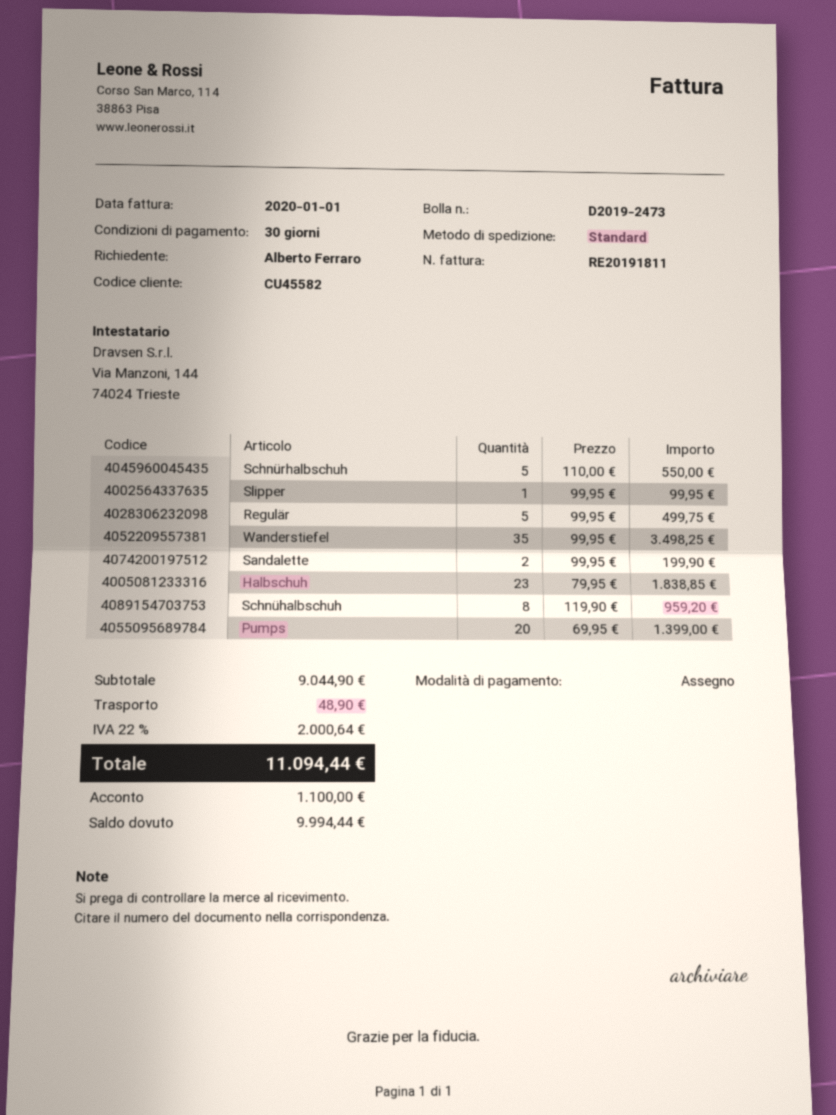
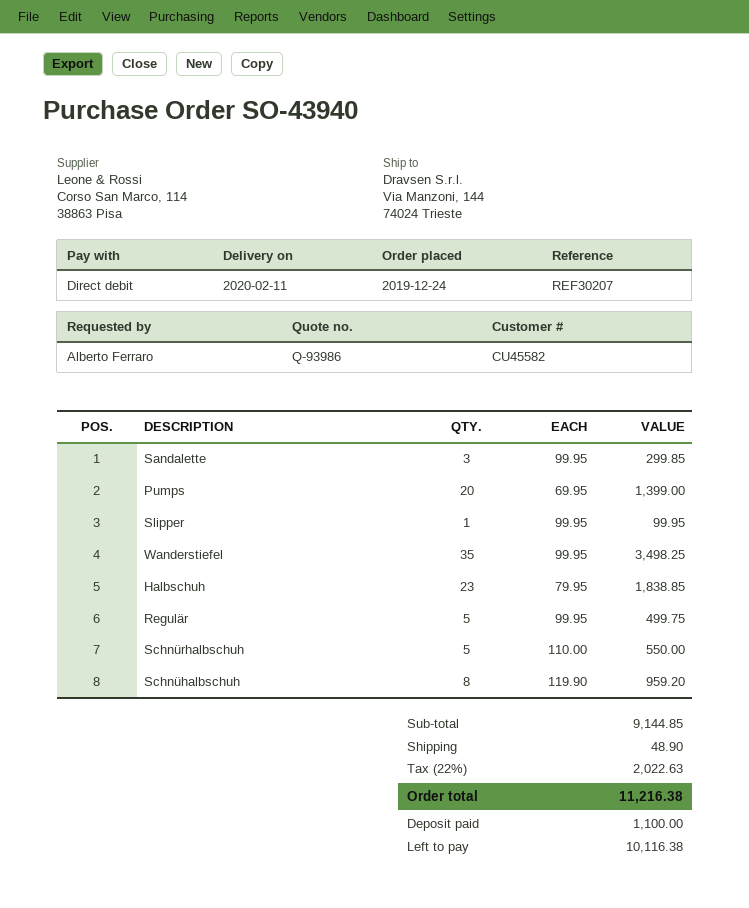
payment method: cheque -> direct debit
Sandalette: 2 x 99.95 = 199.90 -> 3 x 99.95 = 299.85
subtotal: 9044.90 -> 9144.85
tax: 22% = 2000.64 -> 22% = 2022.63
total: 11094.44 -> 11216.38
balance: 9994.44 -> 10116.38

